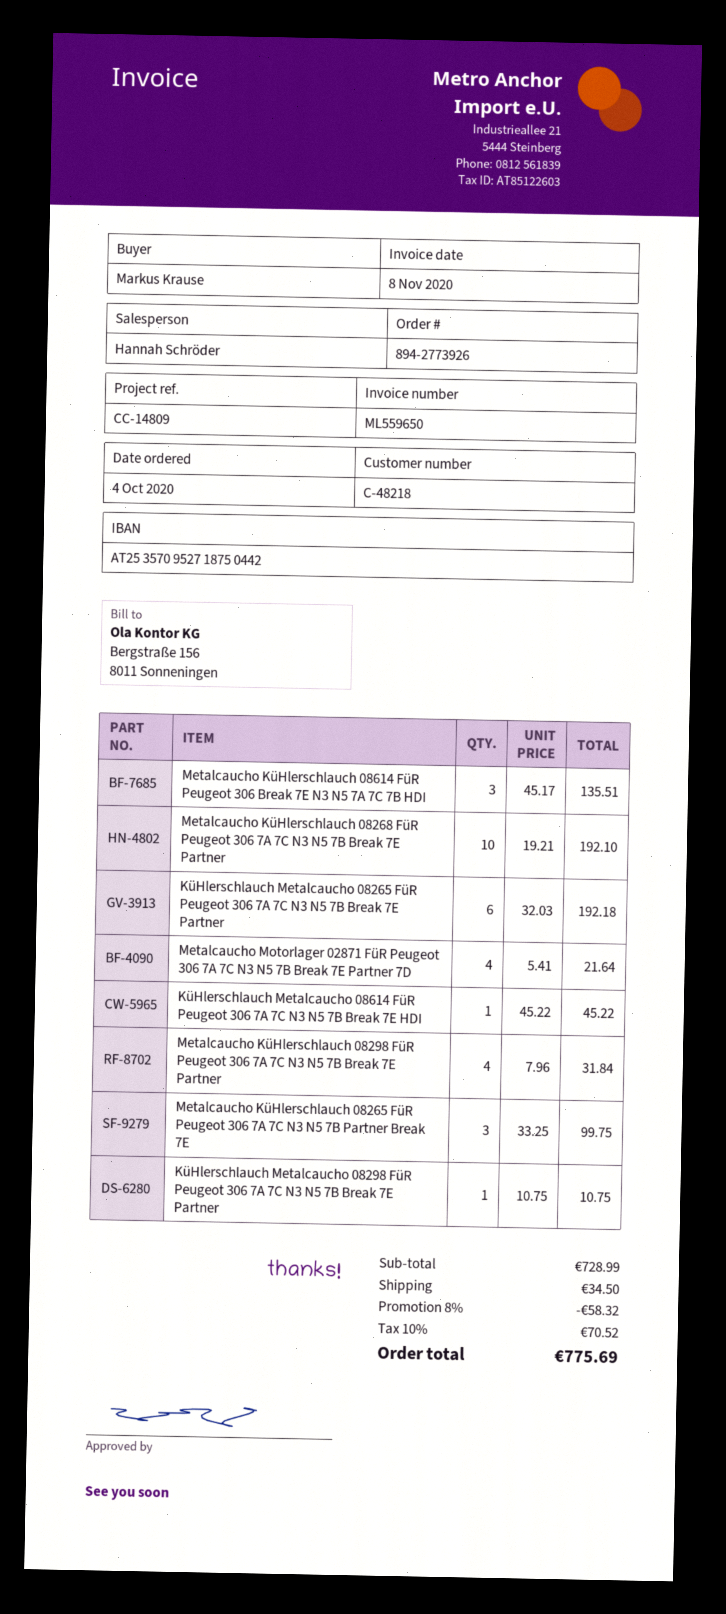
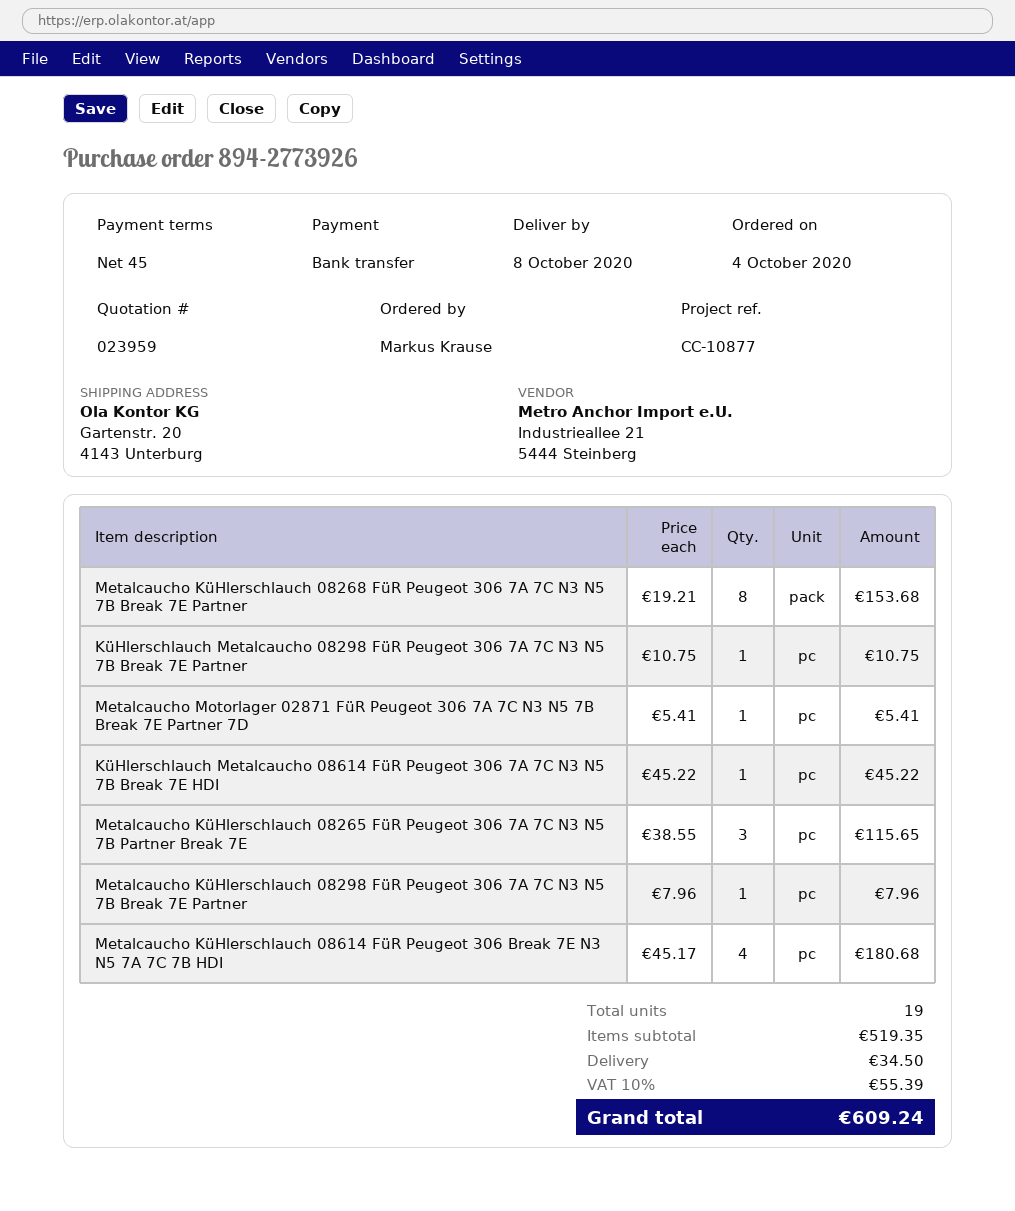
reference: CC-14809 -> CC-10877
Metalcaucho KüHlerschlauch 08614 FüR Peugeot 306 Break 7E N3 N5 7A 7C 7B HDI: 3 x 45.17 = 135.51 -> 4 x 45.17 = 180.68
Metalcaucho KüHlerschlauch 08268 FüR Peugeot 306 7A 7C N3 N5 7B Break 7E Partner: 10 x 19.21 = 192.10 -> 8 x 19.21 = 153.68
KüHlerschlauch Metalcaucho 08265 FüR Peugeot 306 7A 7C N3 N5 7B Break 7E Partner: 6 x 32.03 = 192.18 -> none
Metalcaucho Motorlager 02871 FüR Peugeot 306 7A 7C N3 N5 7B Break 7E Partner 7D: 4 x 5.41 = 21.64 -> 1 x 5.41 = 5.41
Metalcaucho KüHlerschlauch 08298 FüR Peugeot 306 7A 7C N3 N5 7B Break 7E Partner: 4 x 7.96 = 31.84 -> 1 x 7.96 = 7.96
Metalcaucho KüHlerschlauch 08265 FüR Peugeot 306 7A 7C N3 N5 7B Partner Break 7E: 3 x 33.25 = 99.75 -> 3 x 38.55 = 115.65
subtotal: 728.99 -> 519.35
discount: 8% = 58.32 -> none
tax: 10% = 70.52 -> 10% = 55.39
total: 775.69 -> 609.24

